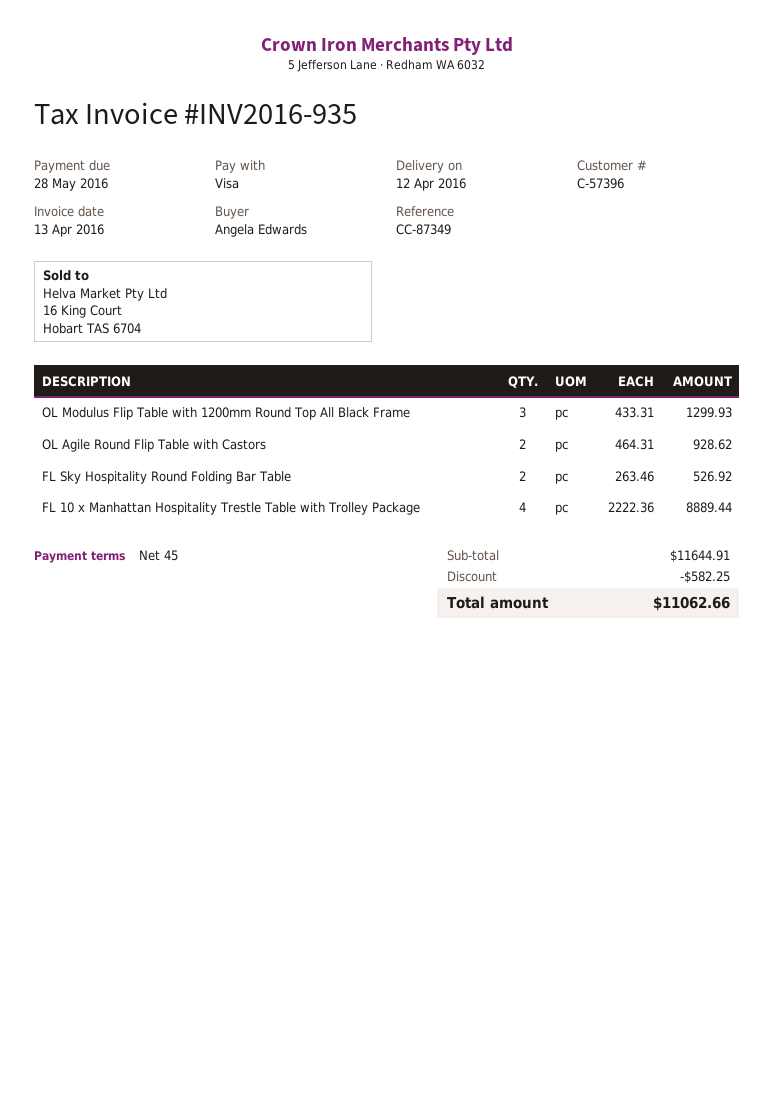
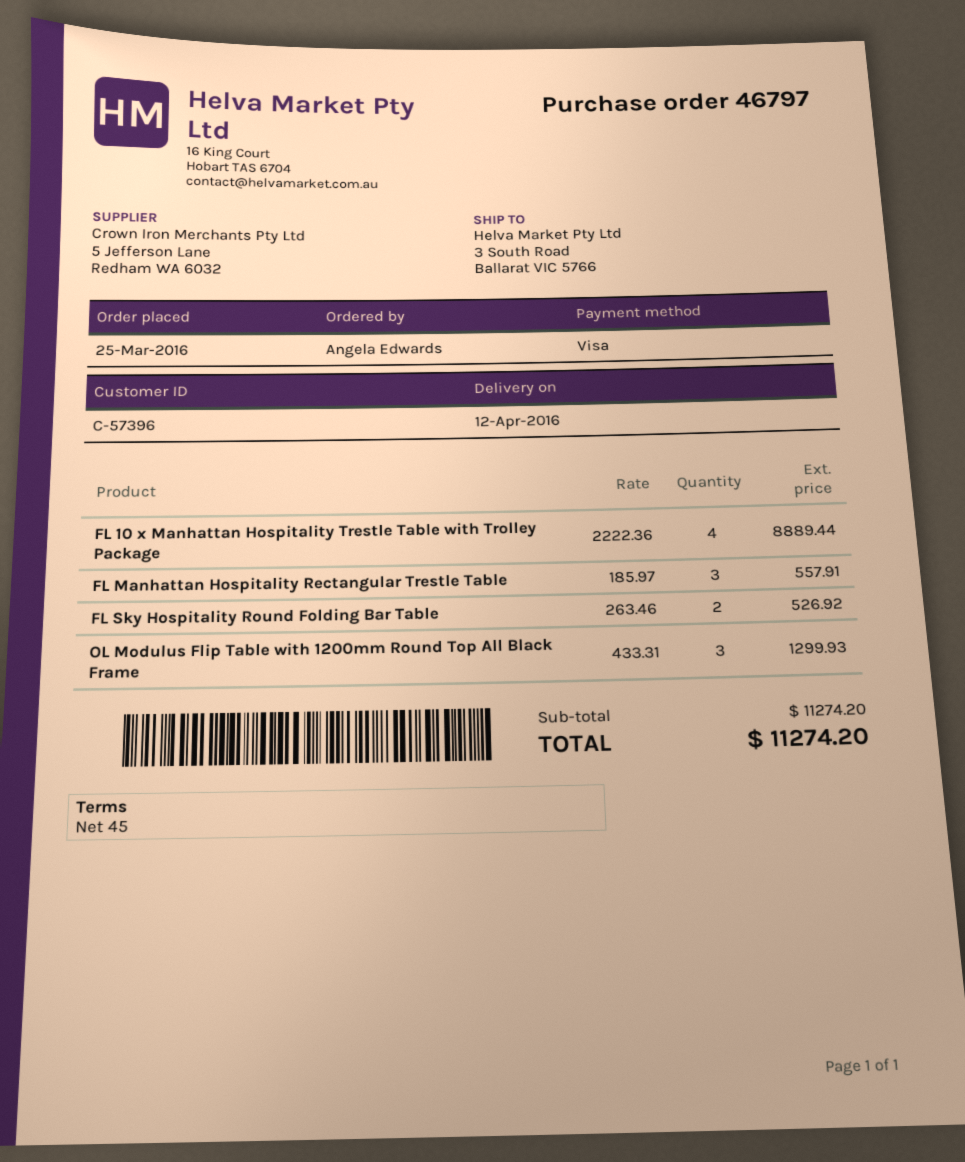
OL Agile Round Flip Table with Castors: 2 x 464.31 = 928.62 -> none
FL Manhattan Hospitality Rectangular Trestle Table: none -> 3 x 185.97 = 557.91
subtotal: 11644.91 -> 11274.20
discount: 582.25 -> none
total: 11062.66 -> 11274.20

